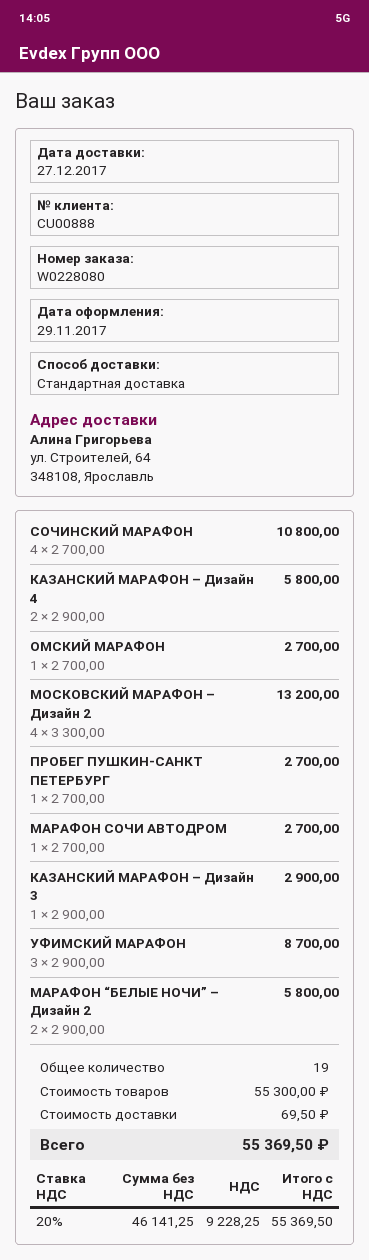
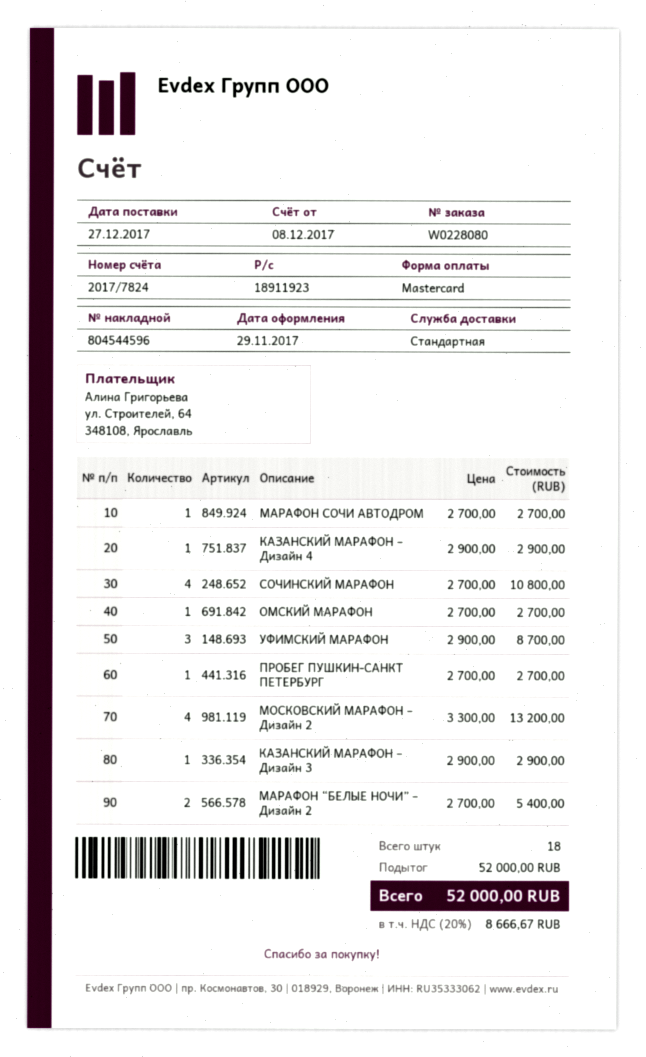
КАЗАНСКИЙ МАРАФОН – Дизайн 4: 2 x 2900.00 = 5800.00 -> 1 x 2900.00 = 2900.00
МАРАФОН “БЕЛЫЕ НОЧИ” – Дизайн 2: 2 x 2900.00 = 5800.00 -> 2 x 2700.00 = 5400.00
total quantity: 19 -> 18
subtotal: 55300.00 -> 52000.00
shipping: 69.50 -> none
tax: 20% = 9228.25 -> 20% = 8666.67
total: 55369.50 -> 52000.00

